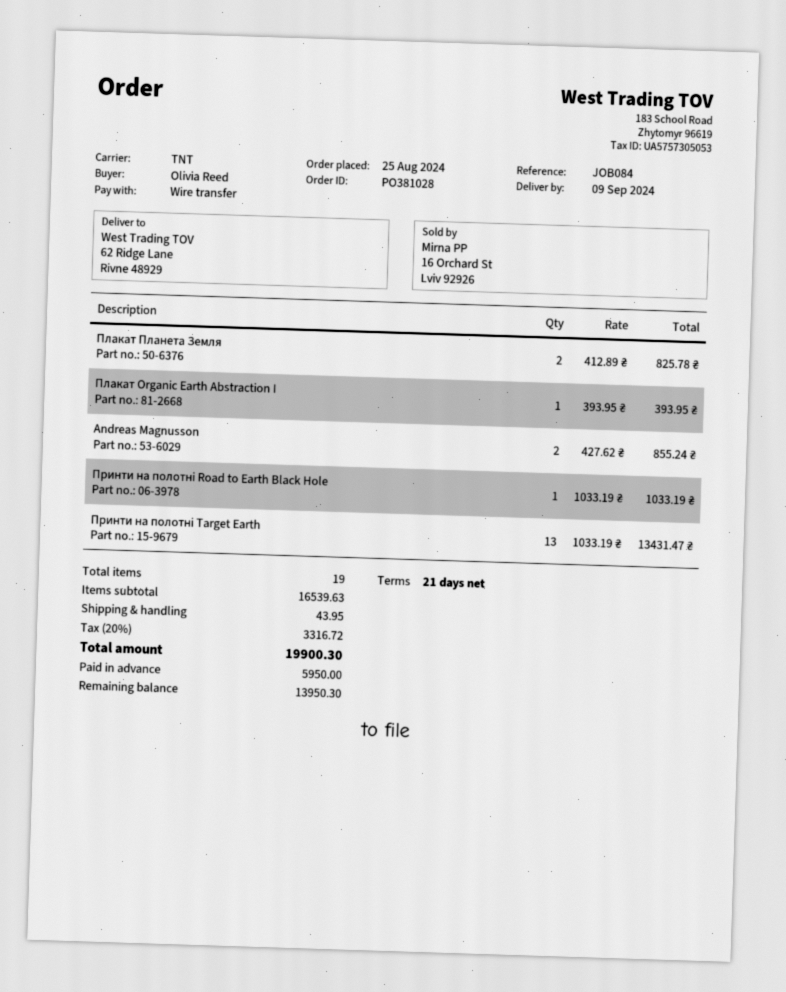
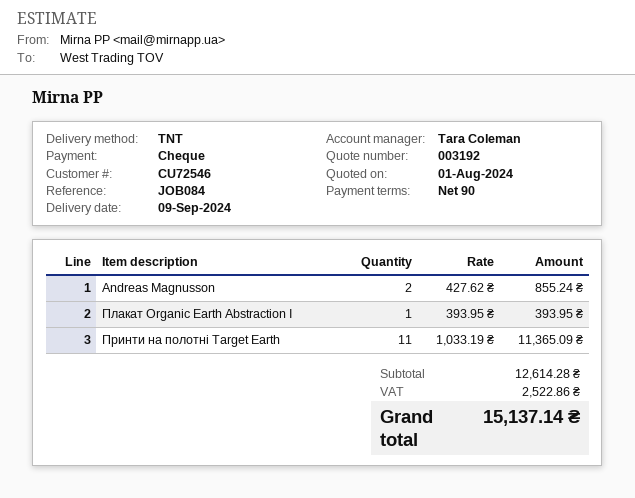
payment terms: 21 days -> 90 days
payment method: bank transfer -> cheque
Плакат Планета Земля: 2 x 412.89 = 825.78 -> none
Принти на полотні Road to Earth Black Hole: 1 x 1033.19 = 1033.19 -> none
Принти на полотні Target Earth: 13 x 1033.19 = 13431.47 -> 11 x 1033.19 = 11365.09
subtotal: 16539.63 -> 12614.28
shipping: 43.95 -> none
tax: 3316.72 -> 2522.86
total: 19900.30 -> 15137.14

